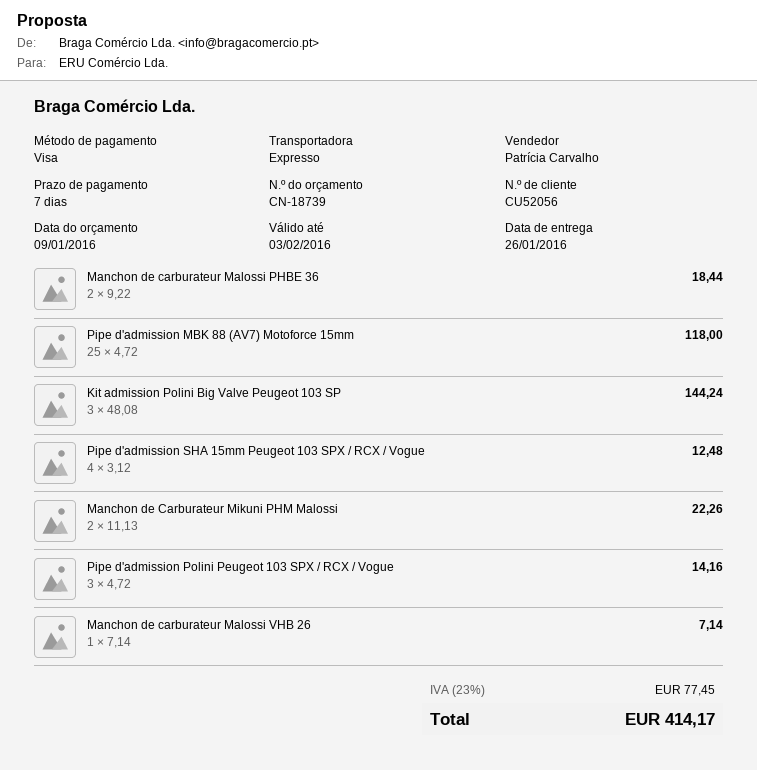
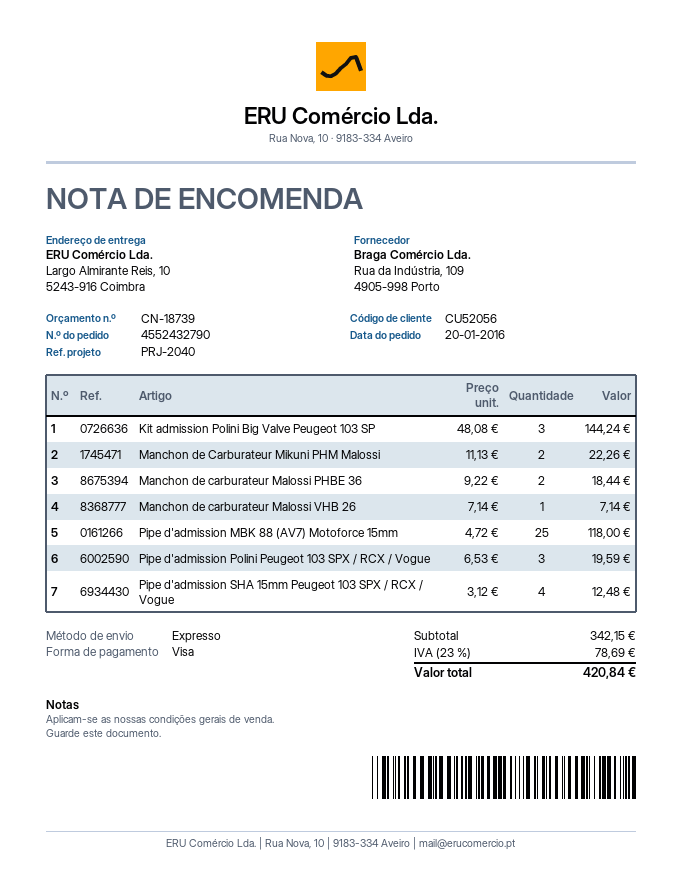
Pipe d'admission Polini Peugeot 103 SPX / RCX / Vogue: 3 x 4.72 = 14.16 -> 3 x 6.53 = 19.59
tax: 23% = 77.45 -> 23% = 78.69
total: 414.17 -> 420.84

